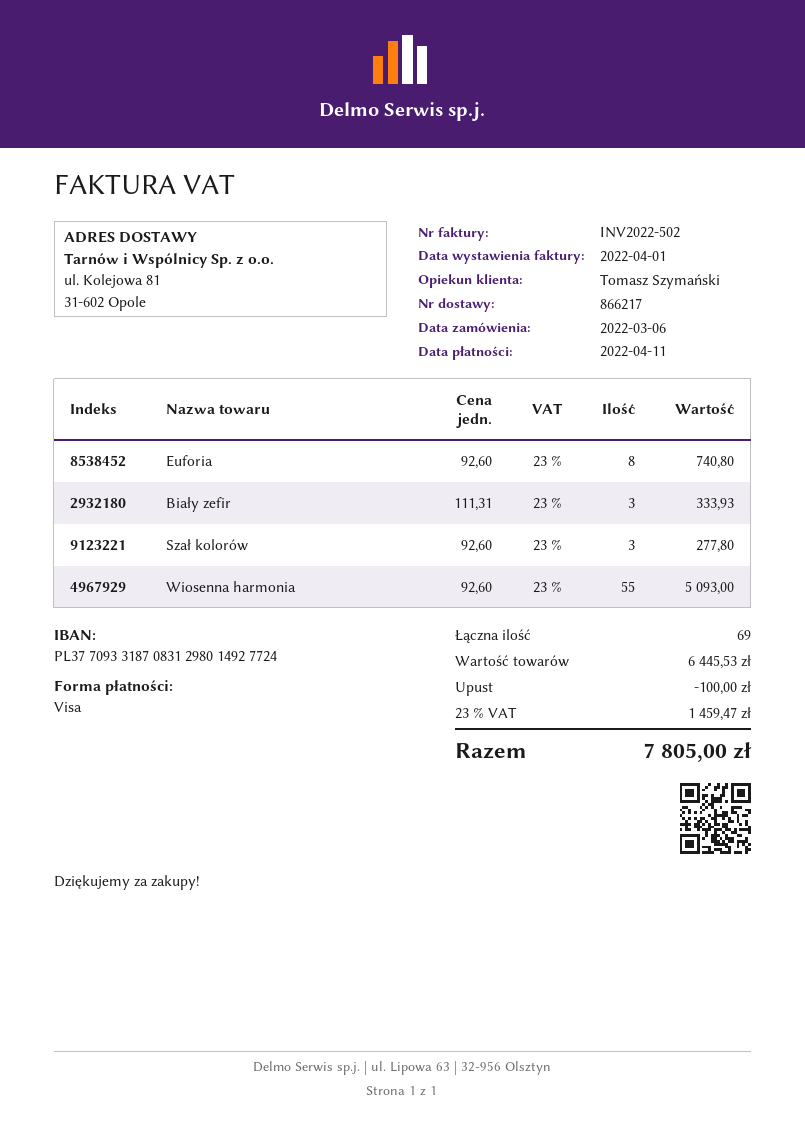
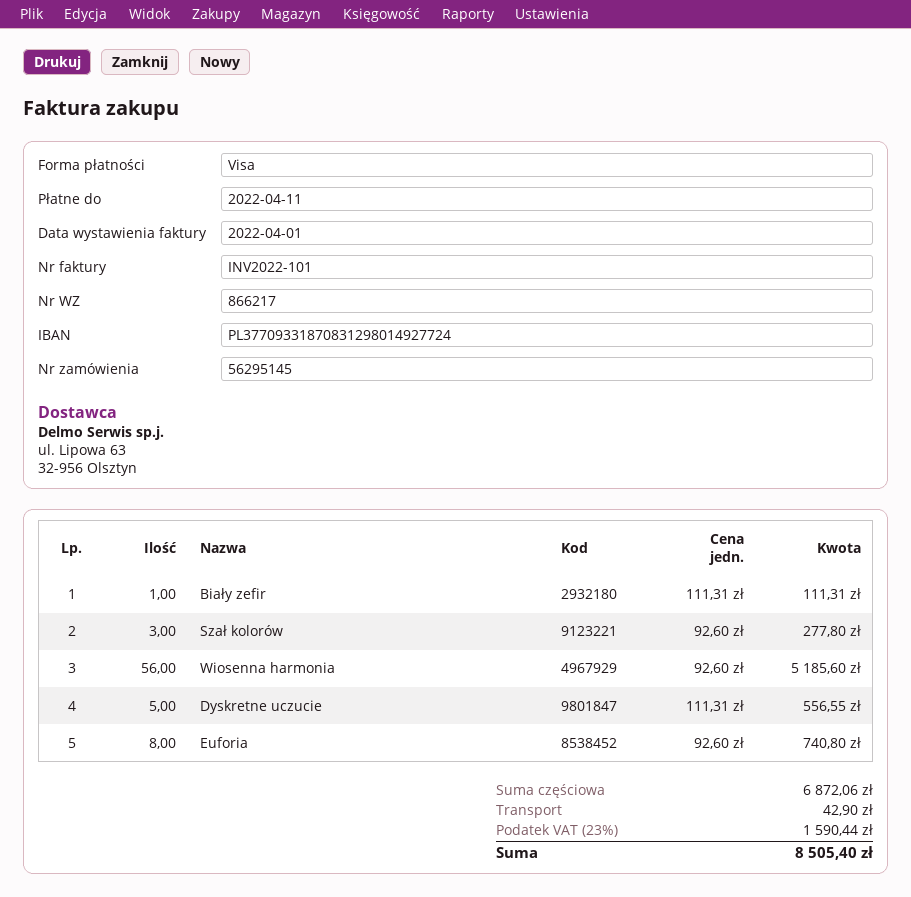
invoice number: INV2022-502 -> INV2022-101
Biały zefir: 3 x 111.31 = 333.93 -> 1 x 111.31 = 111.31
Wiosenna harmonia: 55 x 92.60 = 5093.00 -> 56 x 92.60 = 5185.60
Dyskretne uczucie: none -> 5 x 111.31 = 556.55
subtotal: 6445.53 -> 6872.06
discount: 100.00 -> none
shipping: none -> 42.90
tax: 23% = 1459.47 -> 23% = 1590.44
total: 7805.00 -> 8505.40

